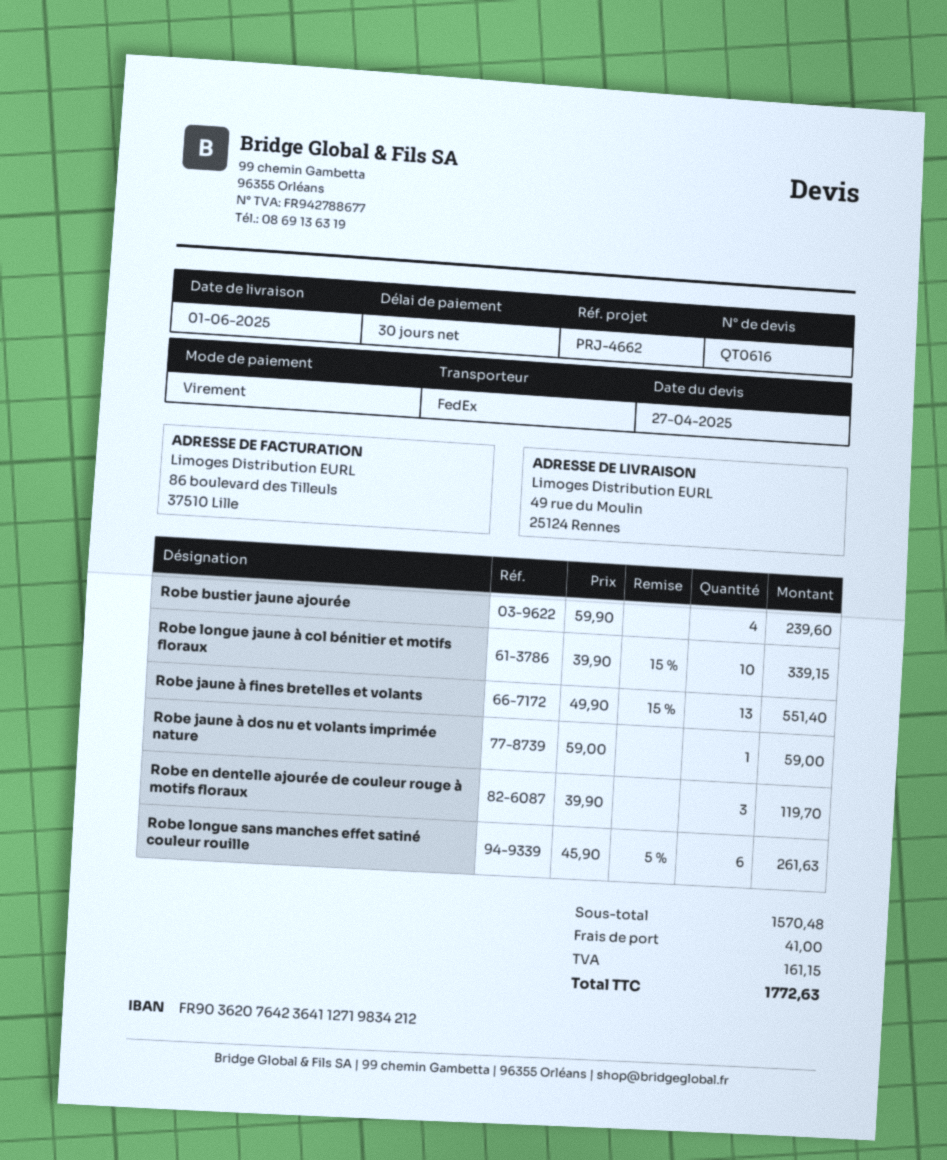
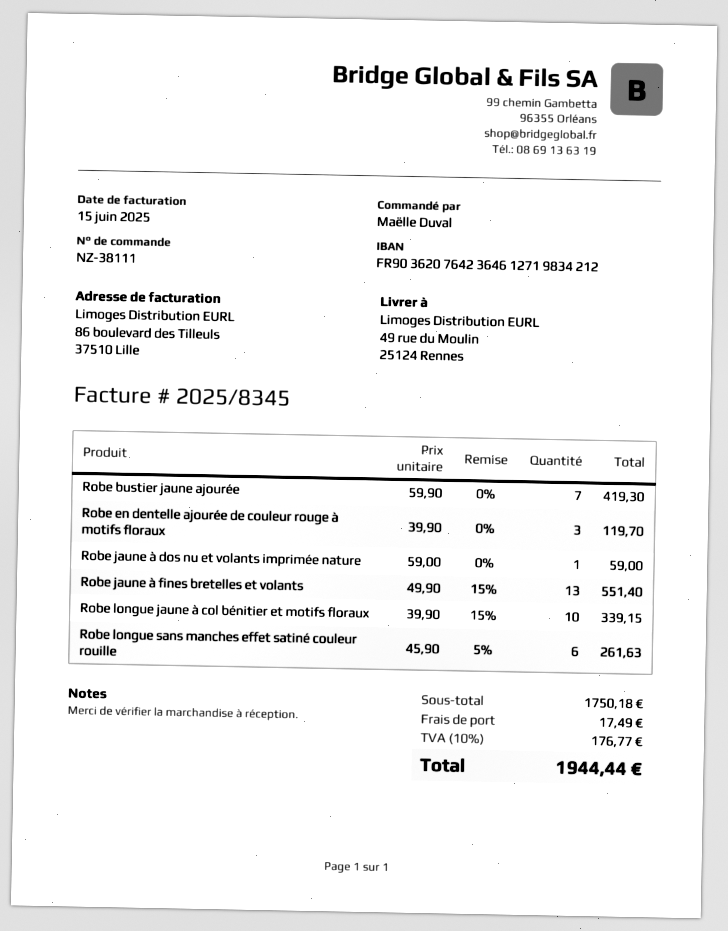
bank account: FR9036207642364112719834212 -> FR9036207642364612719834212
Robe bustier jaune ajourée: 4 x 59.90 = 239.60 -> 7 x 59.90 = 419.30
subtotal: 1570.48 -> 1750.18
shipping: 41.00 -> 17.49
tax: 161.15 -> 176.77
total: 1772.63 -> 1944.44

